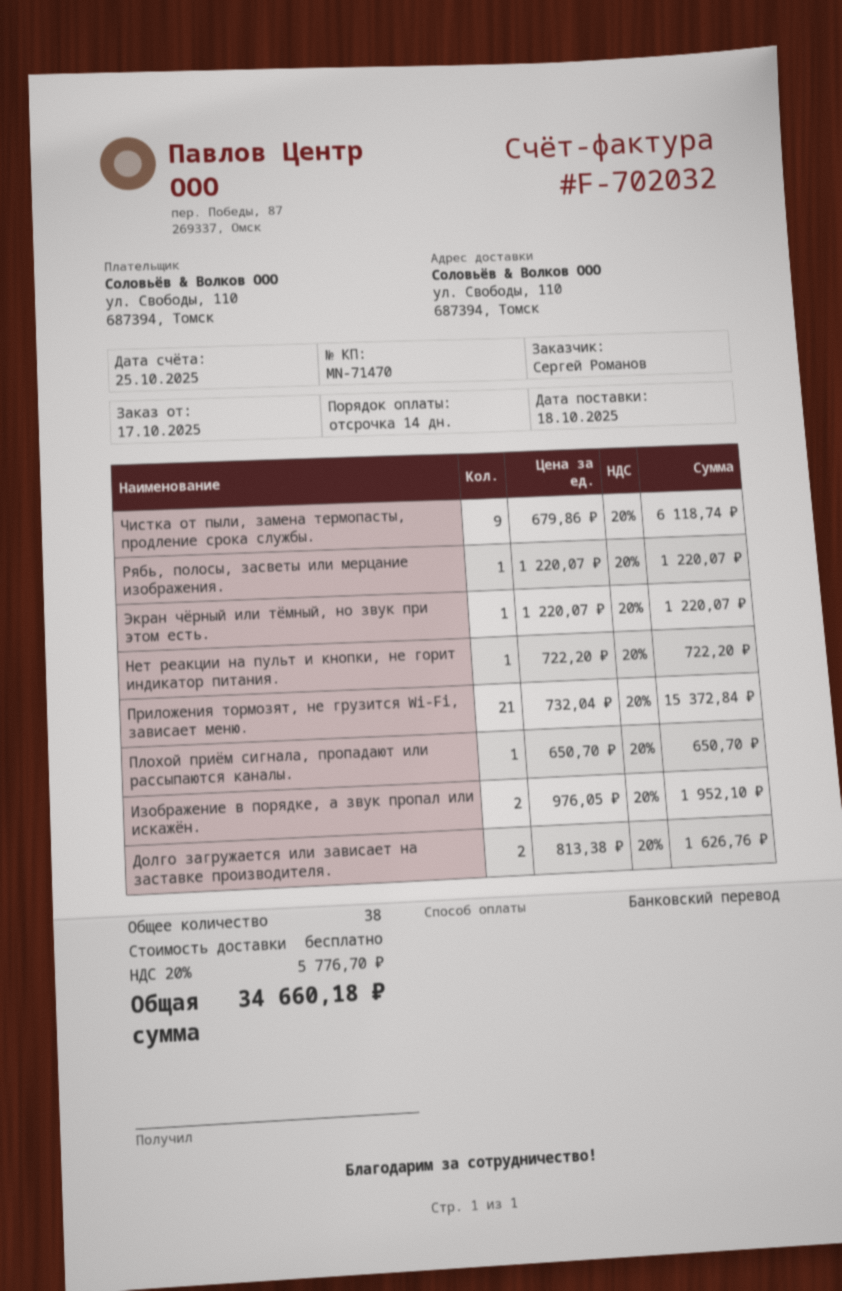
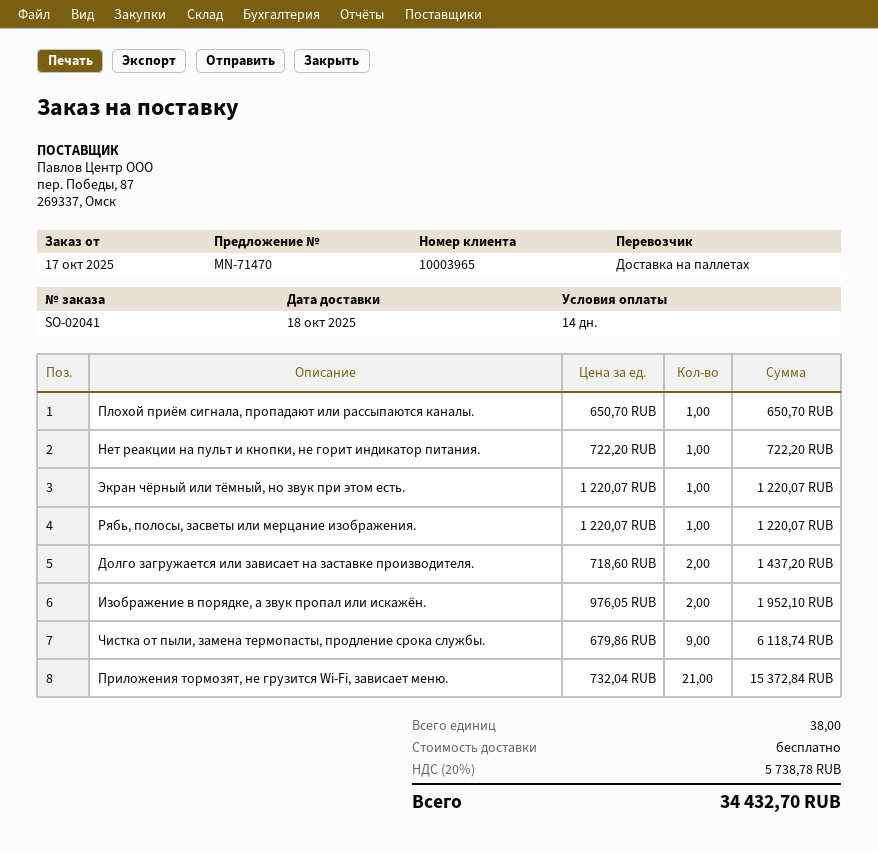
Долго загружается или зависает на заставке производителя.: 2 x 813.38 = 1626.76 -> 2 x 718.60 = 1437.20
tax: 20% = 5776.70 -> 20% = 5738.78
total: 34660.18 -> 34432.70

